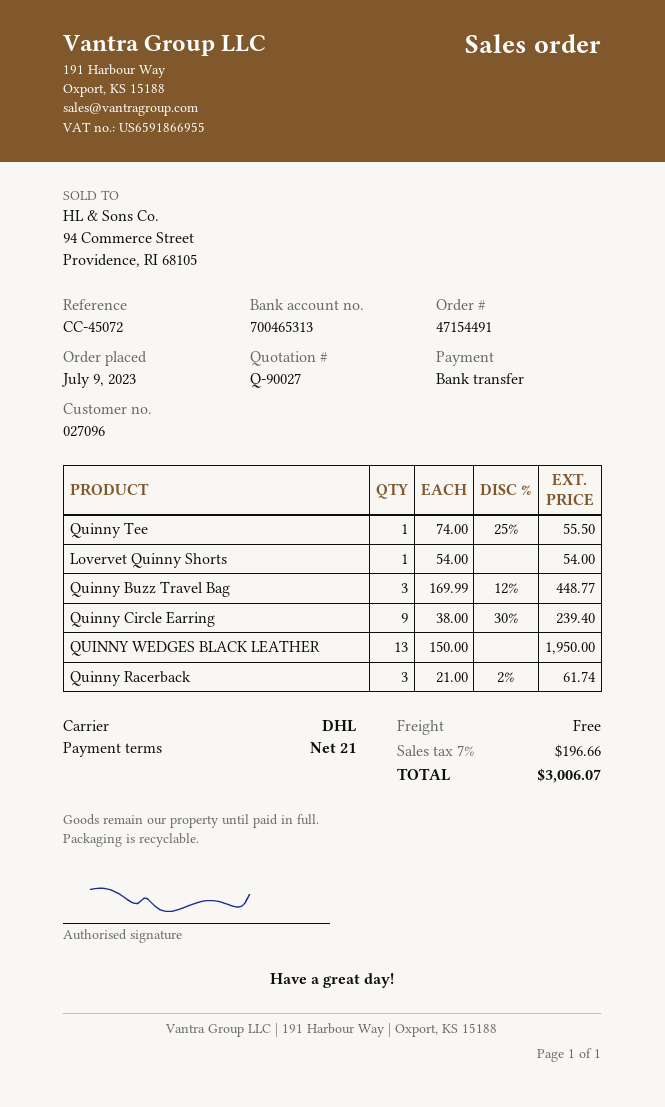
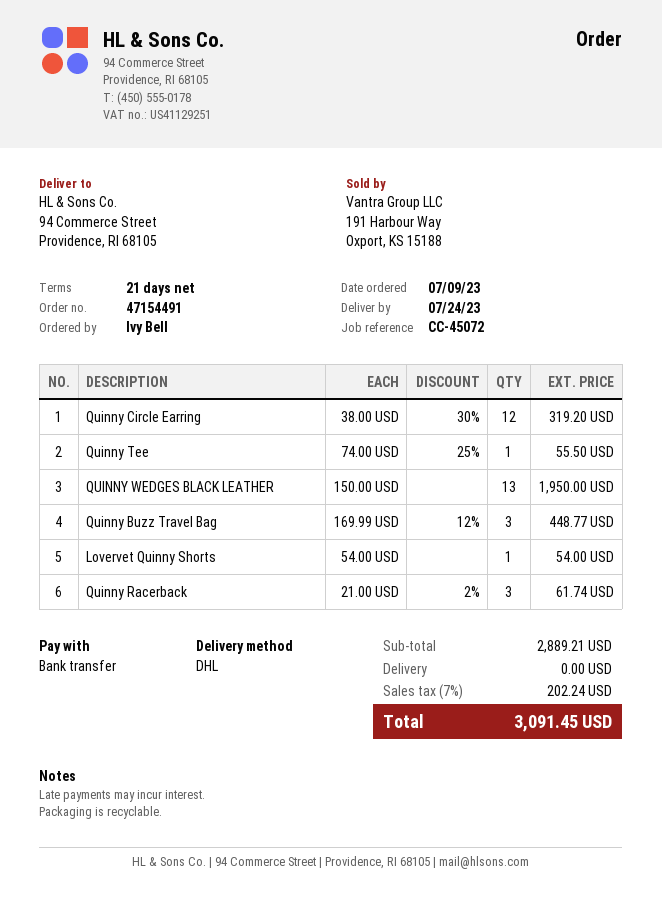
Quinny Circle Earring: 9 x 38.00 - 30% = 239.40 -> 12 x 38.00 - 30% = 319.20
tax: 7% = 196.66 -> 7% = 202.24
total: 3006.07 -> 3091.45

